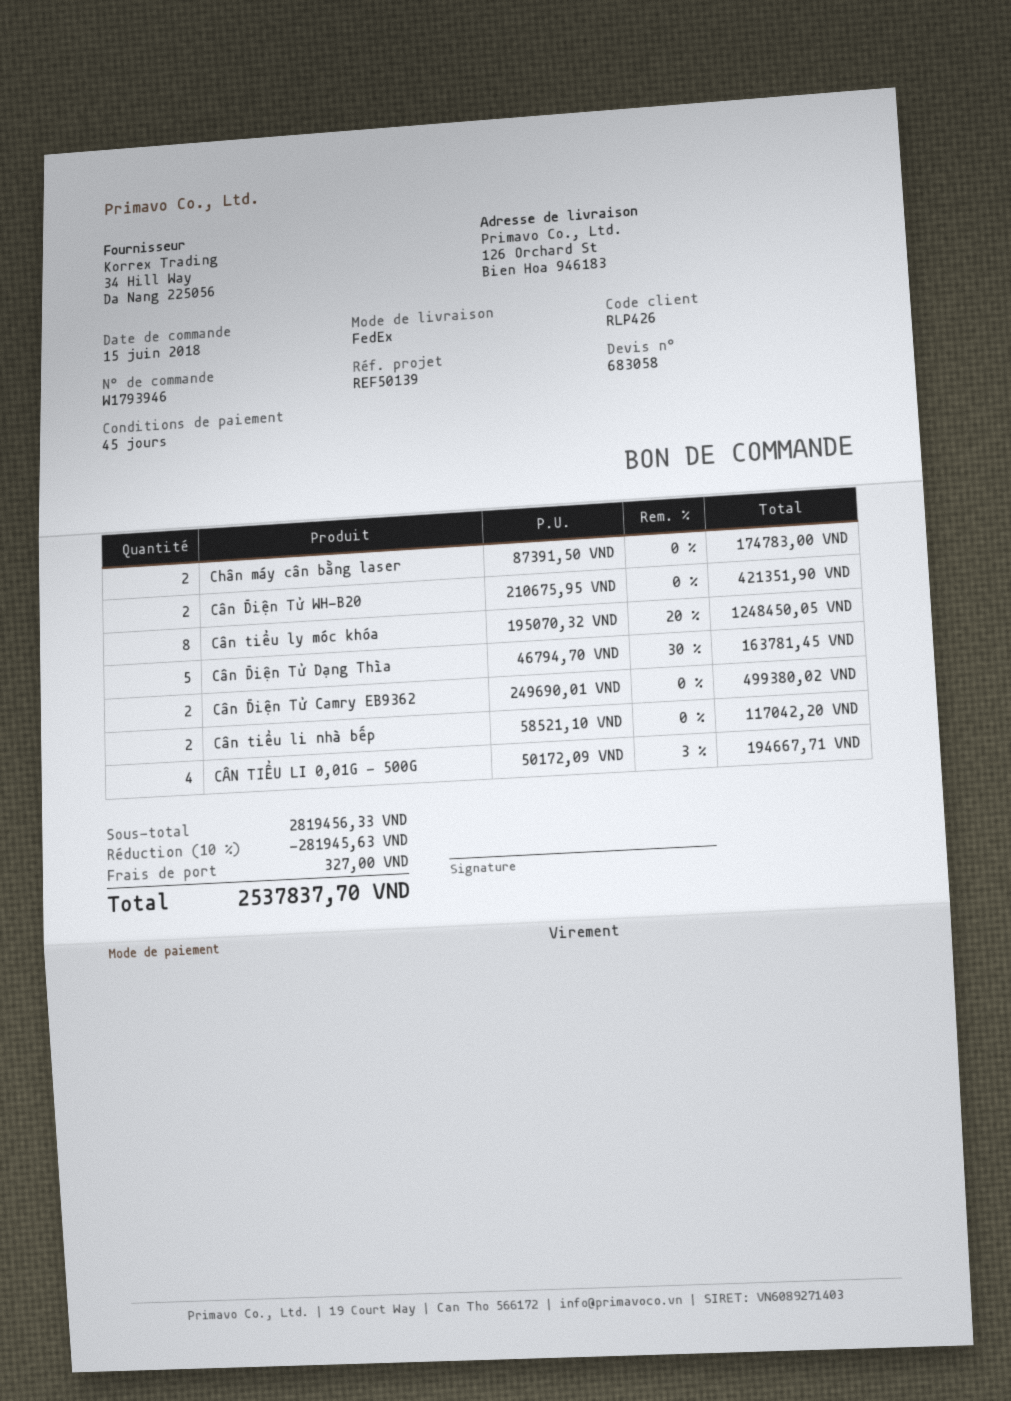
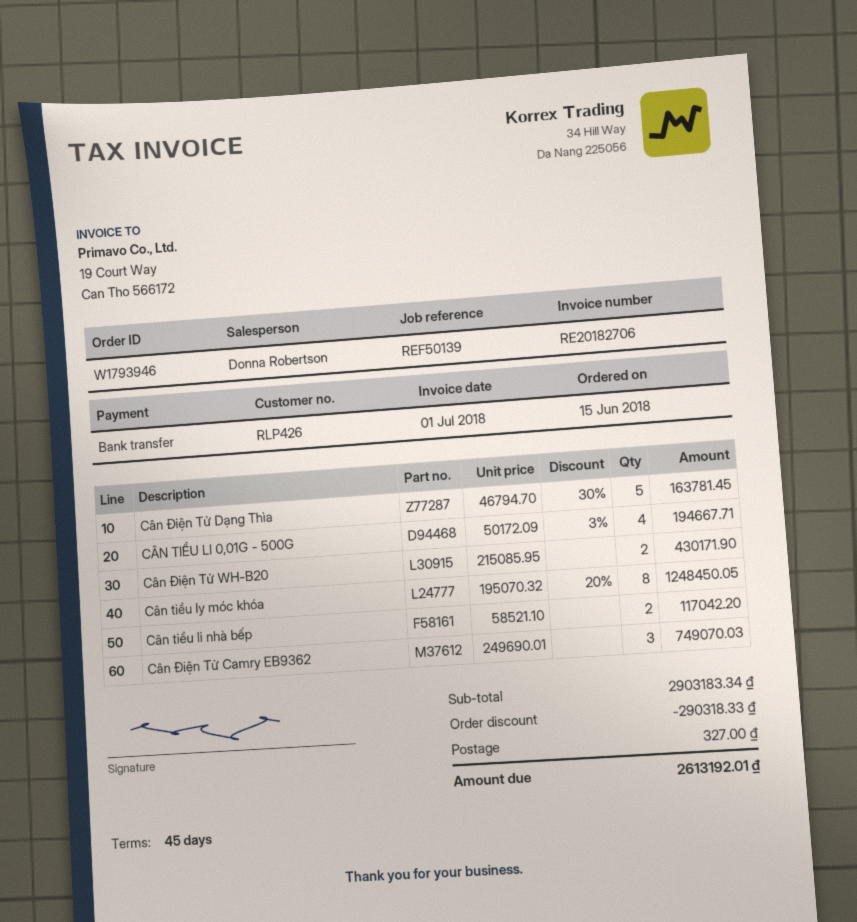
Chân máy cân bằng laser: 2 x 87391.50 = 174783.00 -> none
Cân Điện Tử WH-B20: 2 x 210675.95 = 421351.90 -> 2 x 215085.95 = 430171.90
Cân Điện Tử Camry EB9362: 2 x 249690.01 = 499380.02 -> 3 x 249690.01 = 749070.03
subtotal: 2819456.33 -> 2903183.34
discount: 281945.63 -> 290318.33
total: 2537837.70 -> 2613192.01

